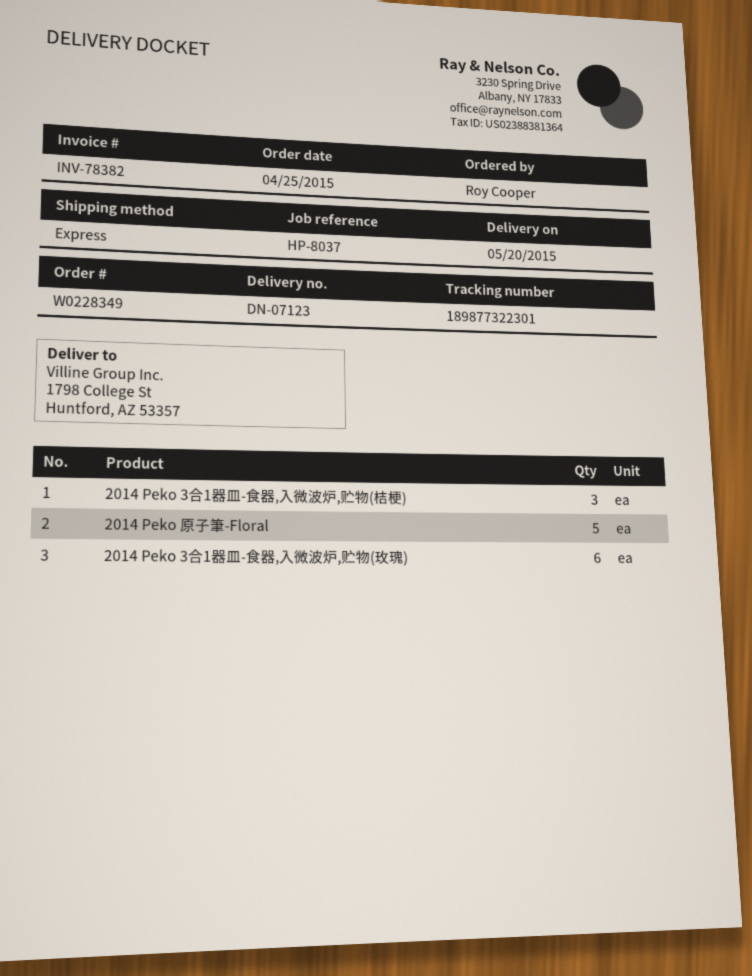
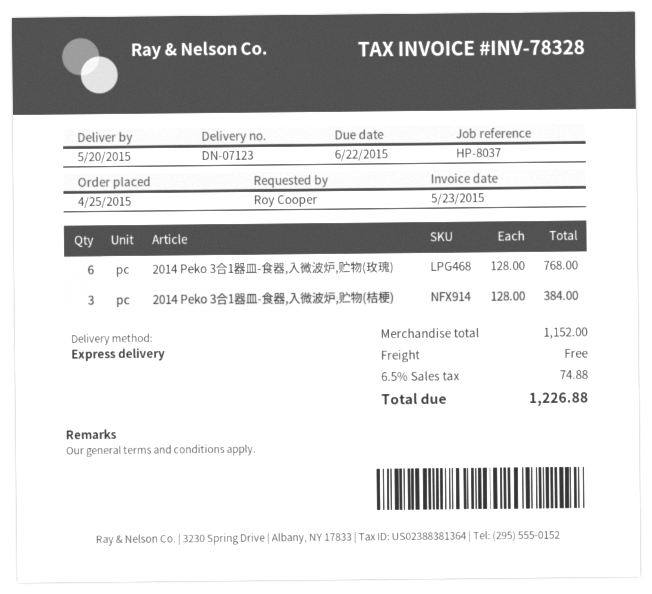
invoice number: INV-78382 -> INV-78328
2014 Peko 原子筆-Floral: 5 -> none

